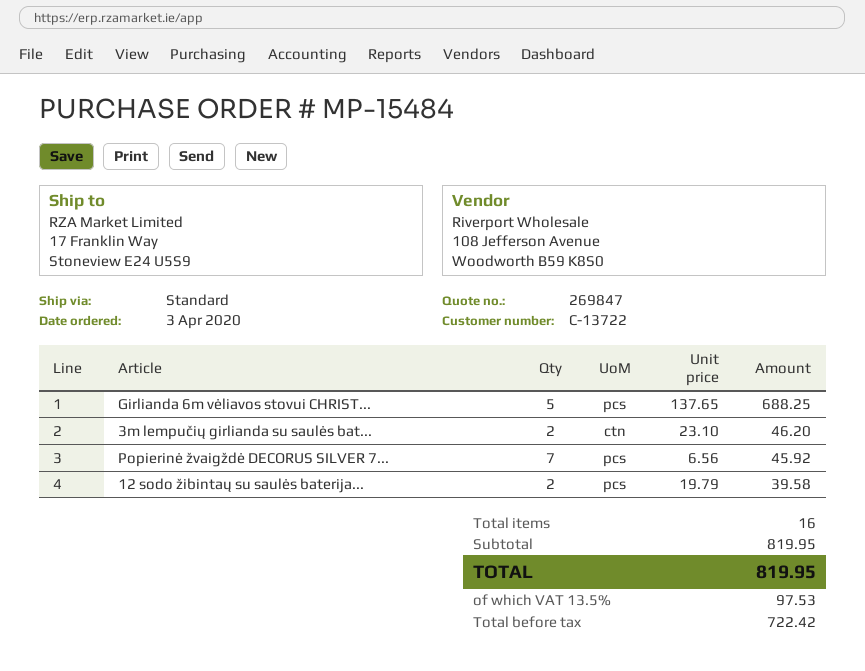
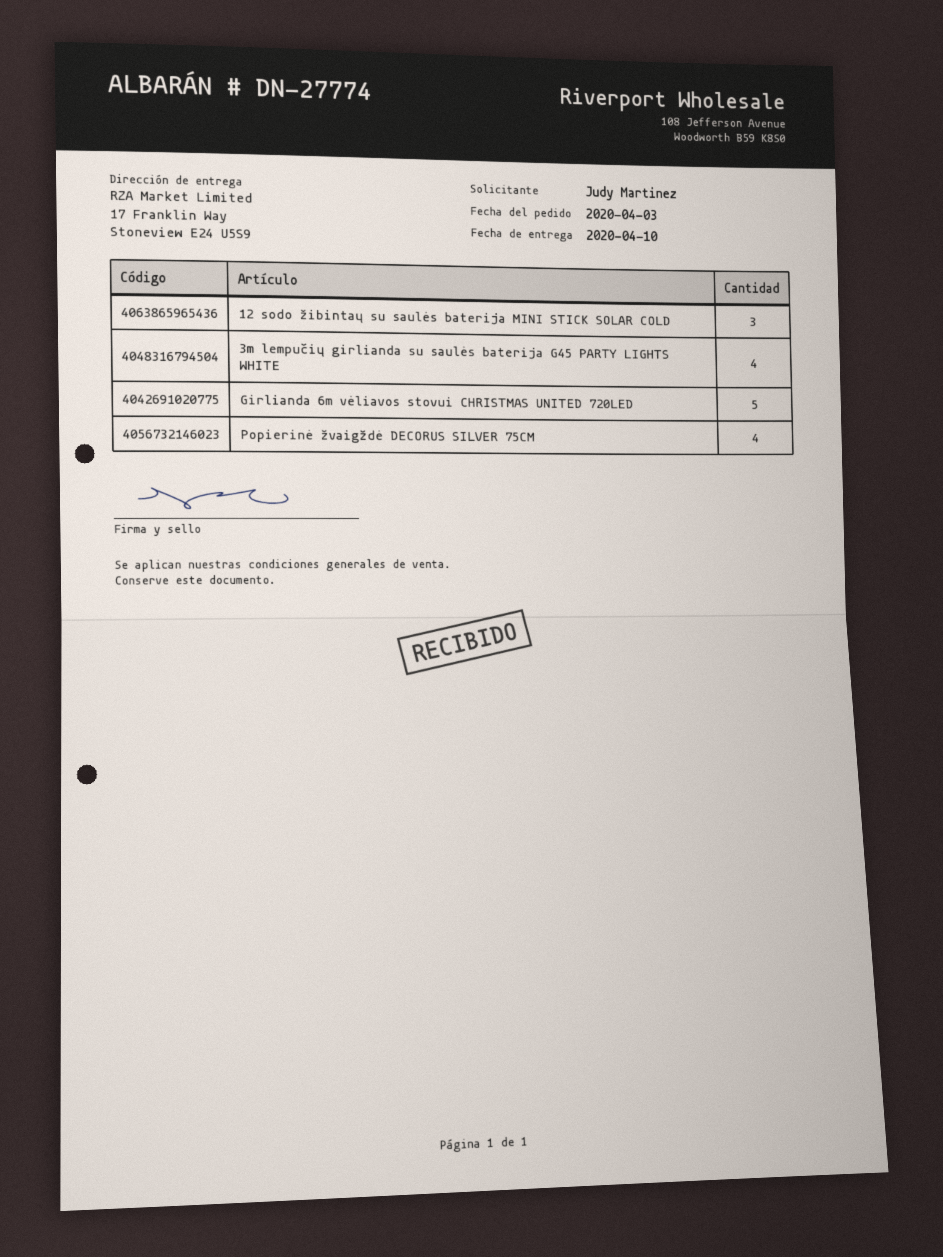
3m lempučių girlianda su saulės bat...: 2 -> 4
Popierinė žvaigždė DECORUS SILVER 7...: 7 -> 4
12 sodo žibintaų su saulės baterija...: 2 -> 3

